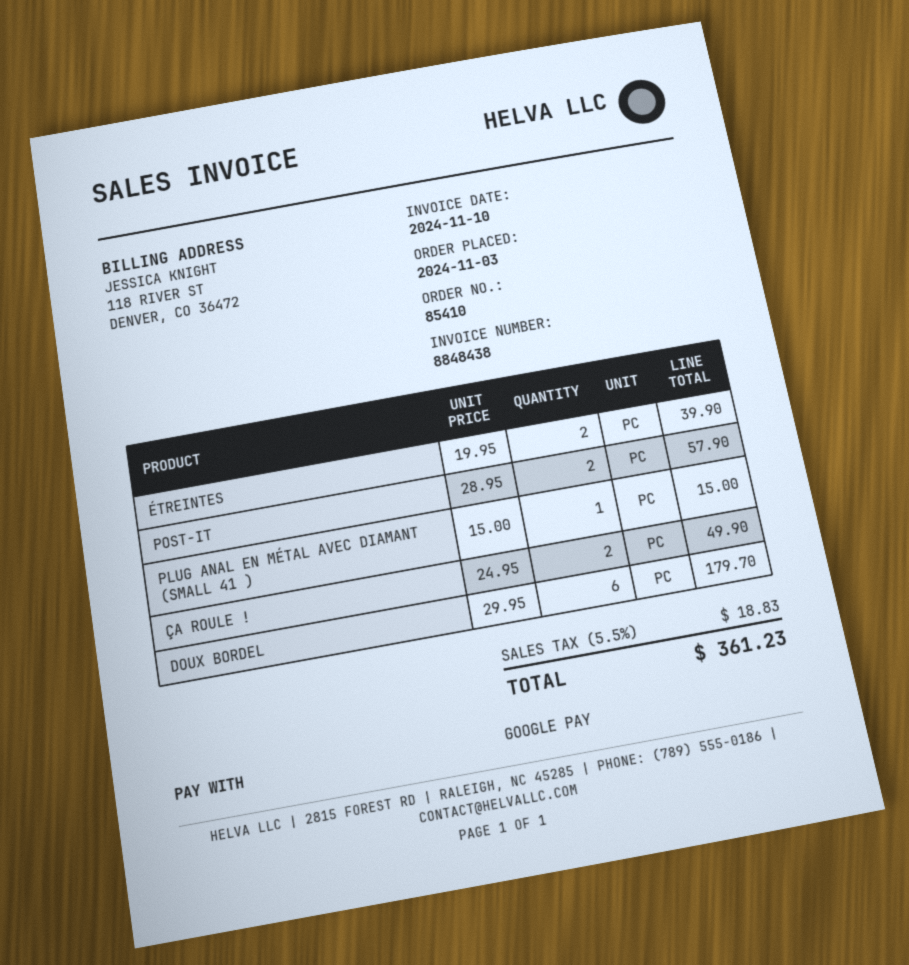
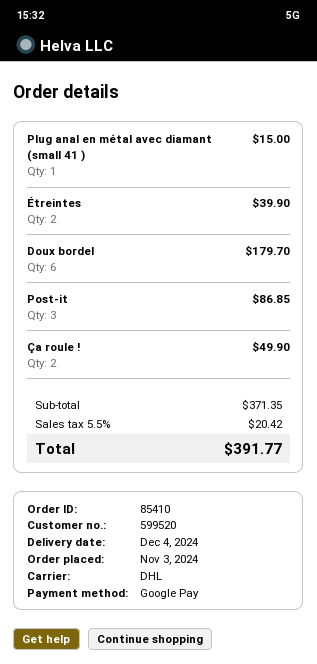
POST-IT: 2 for 57.90 -> 3 for 86.85
tax: 5.5% = 18.83 -> 5.5% = 20.42
total: 361.23 -> 391.77

